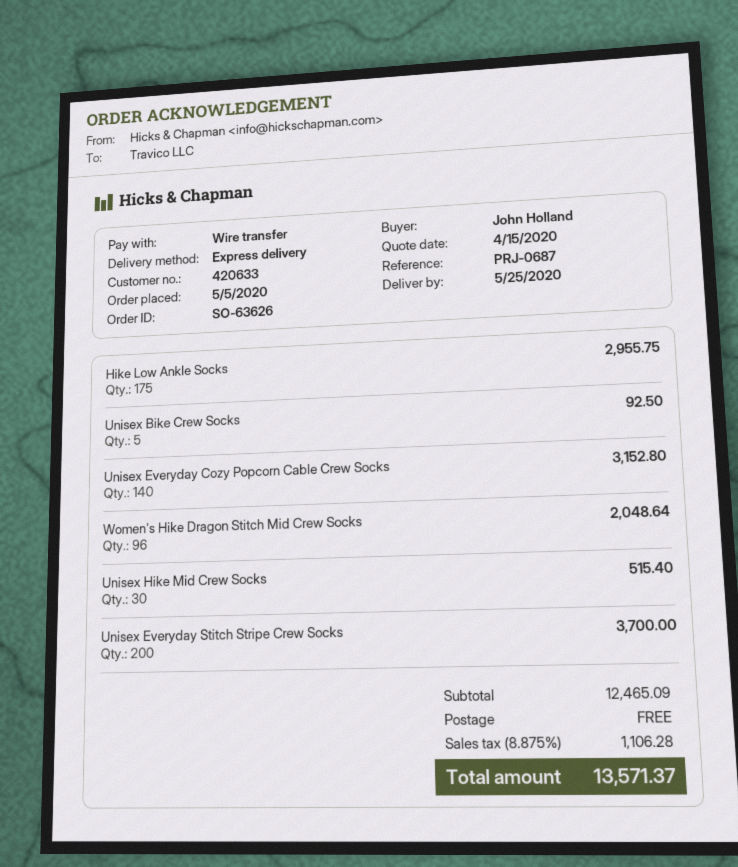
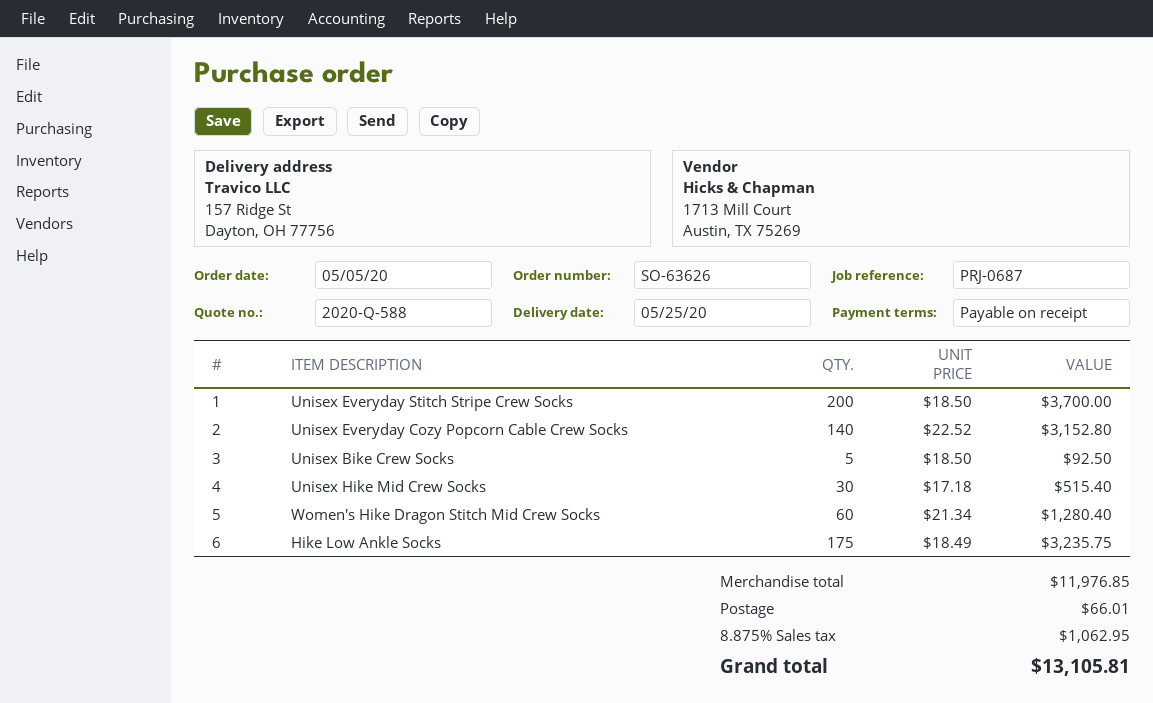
Hike Low Ankle Socks: 175 for 2955.75 -> 175 for 3235.75
Women's Hike Dragon Stitch Mid Crew Socks: 96 for 2048.64 -> 60 for 1280.40
subtotal: 12465.09 -> 11976.85
shipping: 0.00 -> 66.01
tax: 8.875% = 1106.28 -> 8.875% = 1062.95
total: 13571.37 -> 13105.81

